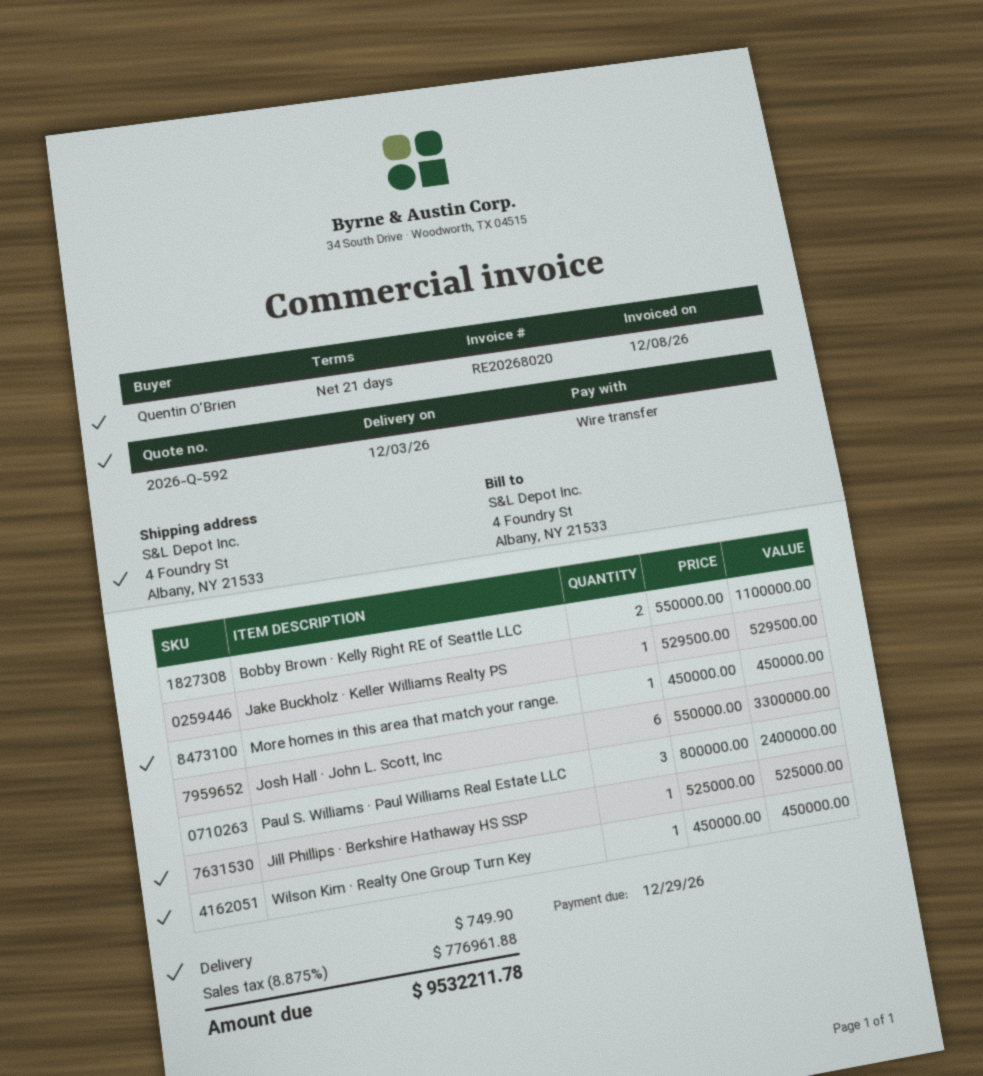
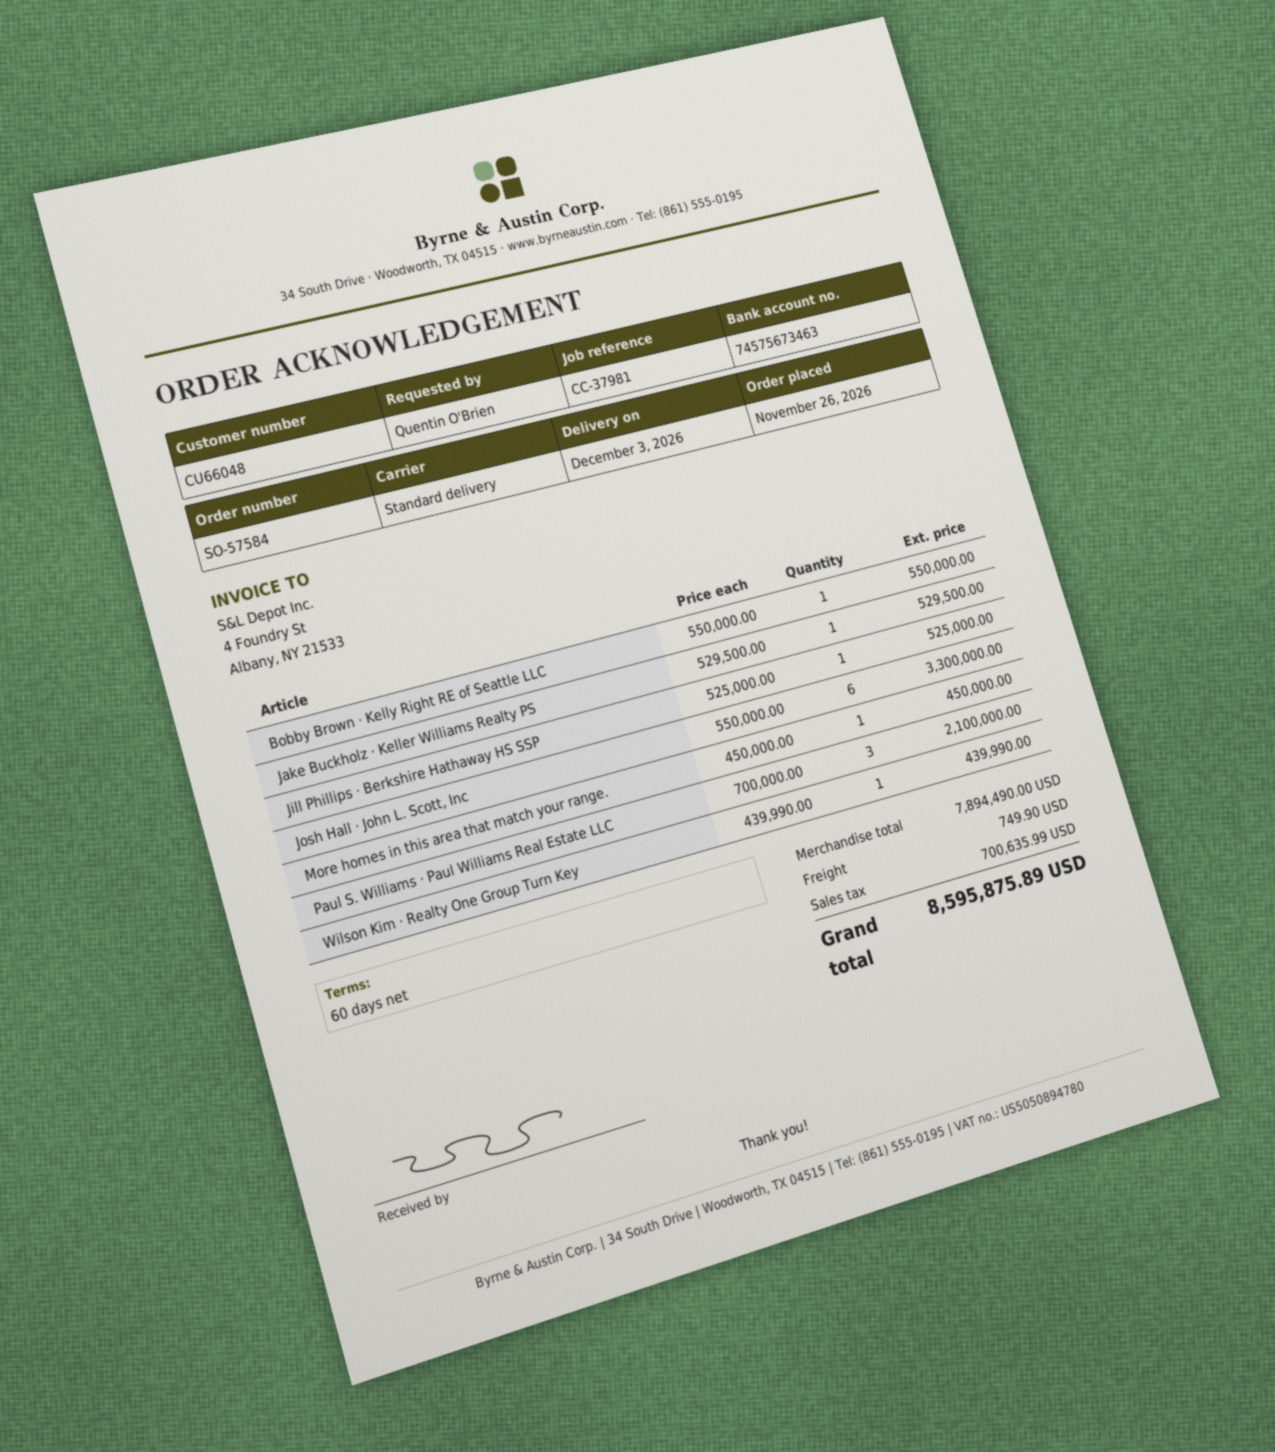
payment terms: 21 days -> 60 days
Bobby Brown · Kelly Right RE of Seattle LLC: 2 x 550000.00 = 1100000.00 -> 1 x 550000.00 = 550000.00
Paul S. Williams · Paul Williams Real Estate LLC: 3 x 800000.00 = 2400000.00 -> 3 x 700000.00 = 2100000.00
Wilson Kim · Realty One Group Turn Key: 1 x 450000.00 = 450000.00 -> 1 x 439990.00 = 439990.00
tax: 776961.88 -> 700635.99
total: 9532211.78 -> 8595875.89

